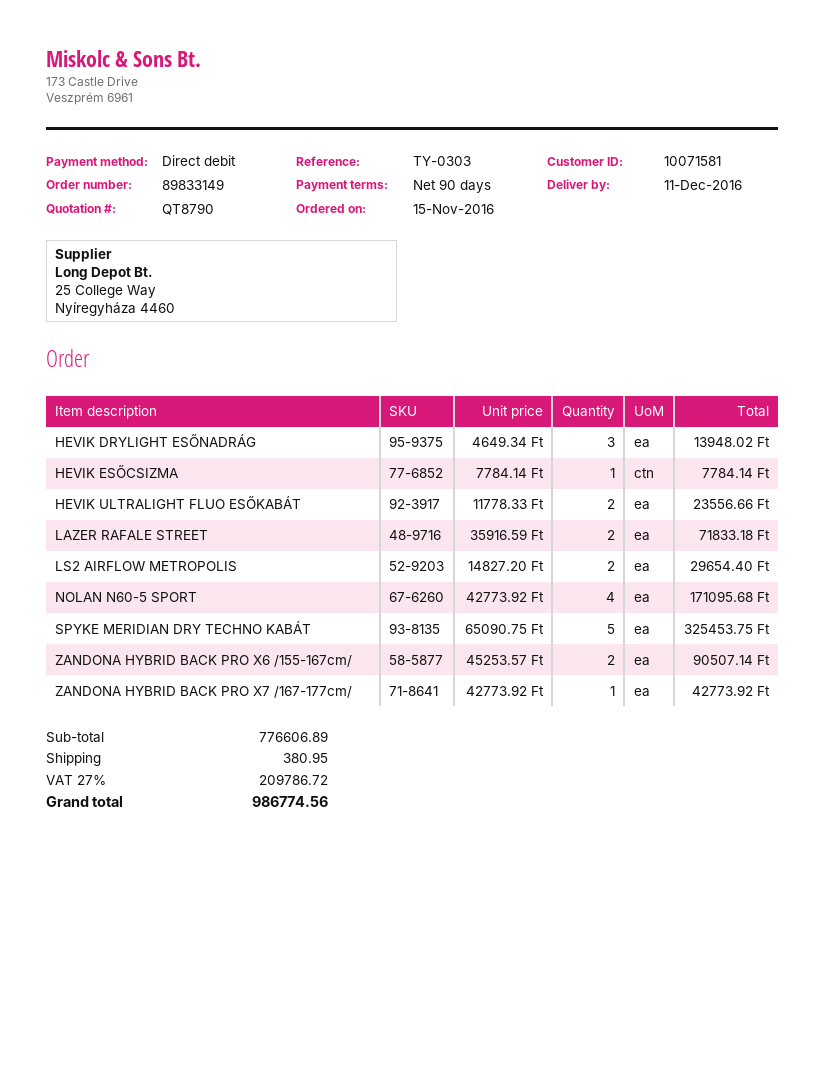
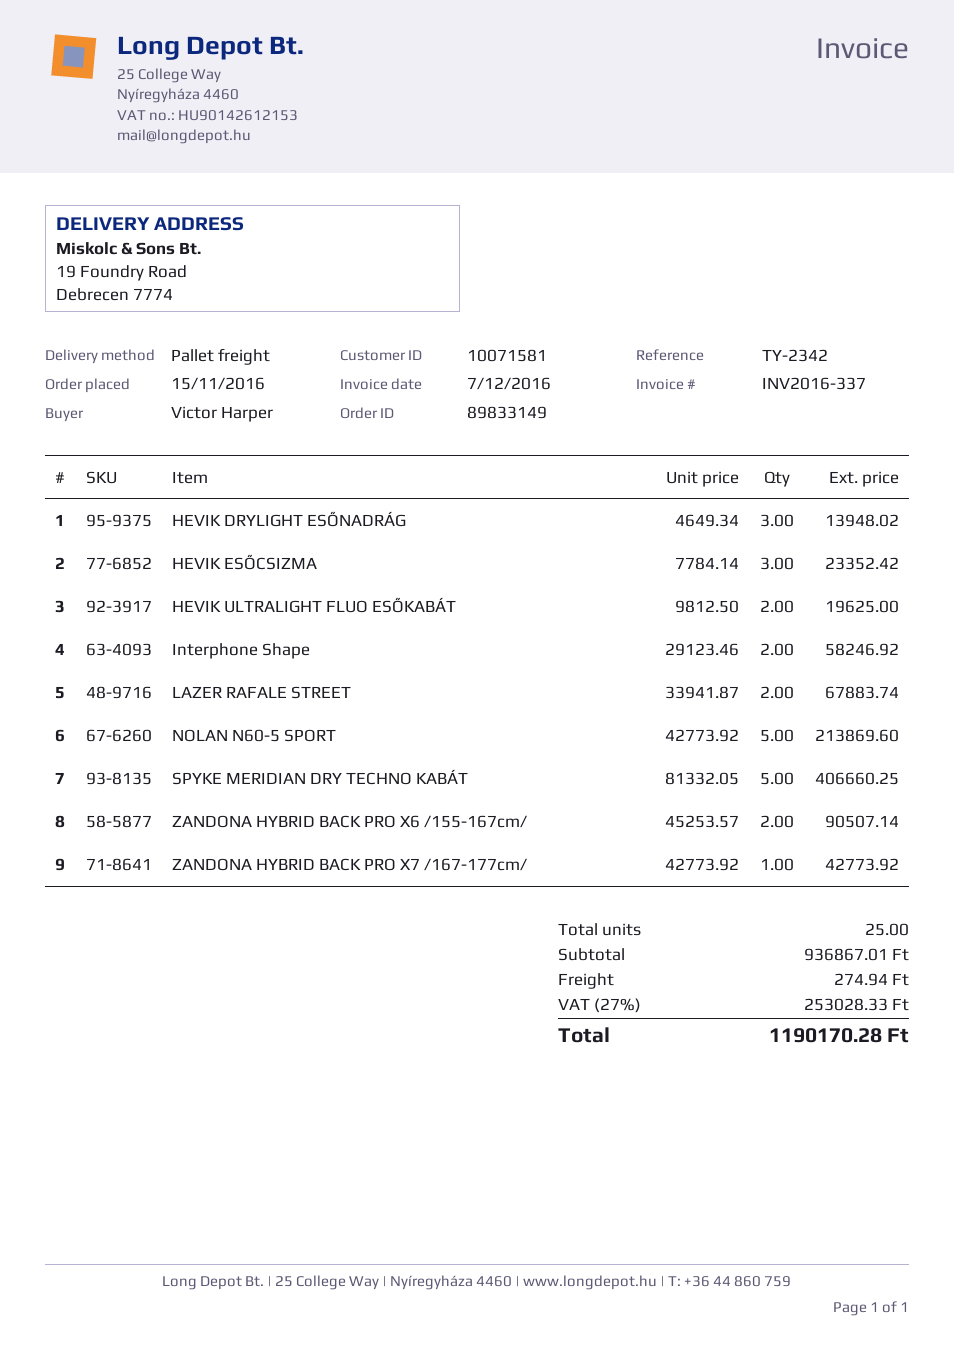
reference: TY-0303 -> TY-2342
HEVIK ESŐCSIZMA: 1 x 7784.14 = 7784.14 -> 3 x 7784.14 = 23352.42
HEVIK ULTRALIGHT FLUO ESŐKABÁT: 2 x 11778.33 = 23556.66 -> 2 x 9812.50 = 19625.00
LAZER RAFALE STREET: 2 x 35916.59 = 71833.18 -> 2 x 33941.87 = 67883.74
LS2 AIRFLOW METROPOLIS: 2 x 14827.20 = 29654.40 -> none
NOLAN N60-5 SPORT: 4 x 42773.92 = 171095.68 -> 5 x 42773.92 = 213869.60
SPYKE MERIDIAN DRY TECHNO KABÁT: 5 x 65090.75 = 325453.75 -> 5 x 81332.05 = 406660.25
Interphone Shape: none -> 2 x 29123.46 = 58246.92
subtotal: 776606.89 -> 936867.01
shipping: 380.95 -> 274.94
tax: 27% = 209786.72 -> 27% = 253028.33
total: 986774.56 -> 1190170.28

